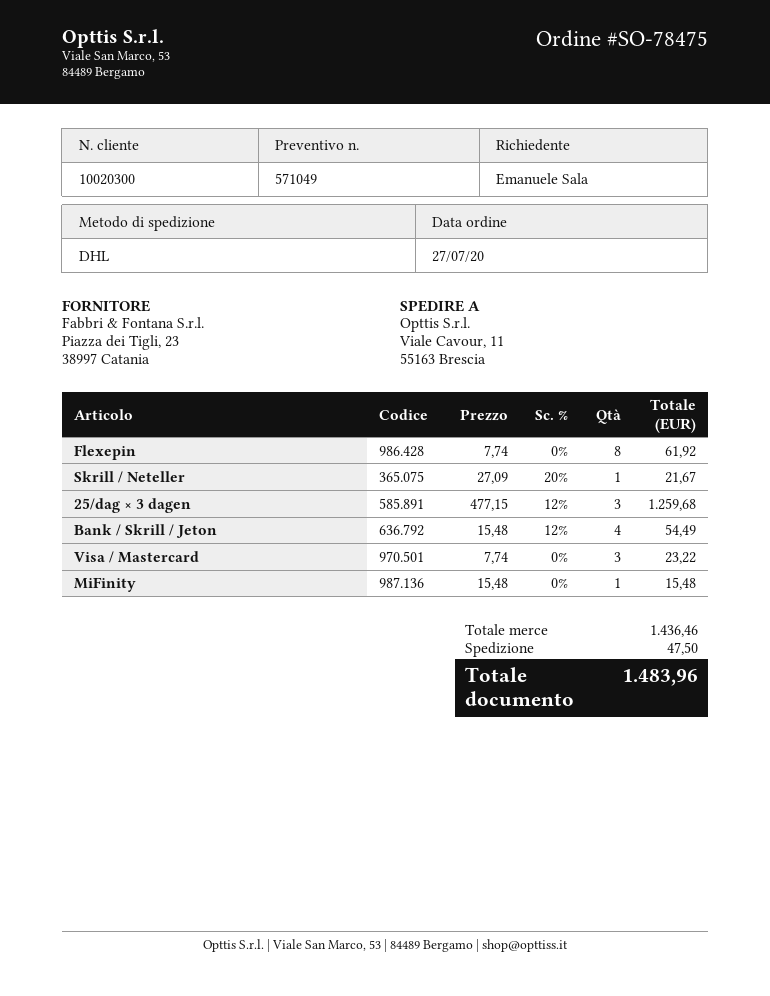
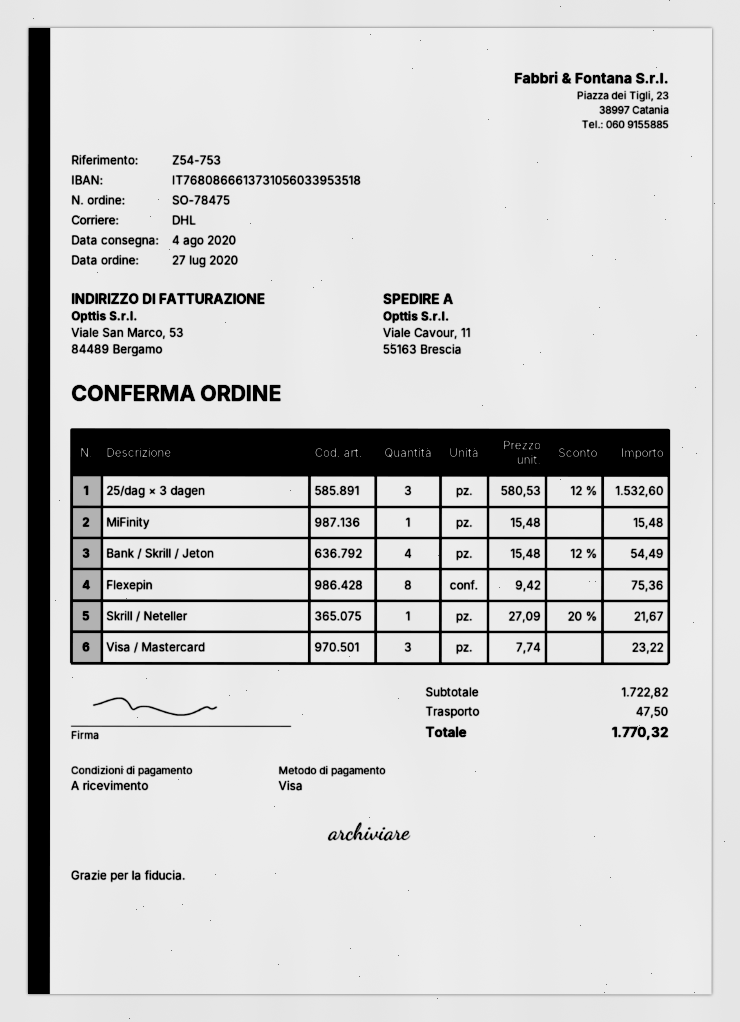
Flexepin: 8 x 7.74 = 61.92 -> 8 x 9.42 = 75.36
25/dag × 3 dagen: 3 x 477.15 - 12% = 1259.68 -> 3 x 580.53 - 12% = 1532.60
subtotal: 1436.46 -> 1722.82
total: 1483.96 -> 1770.32

